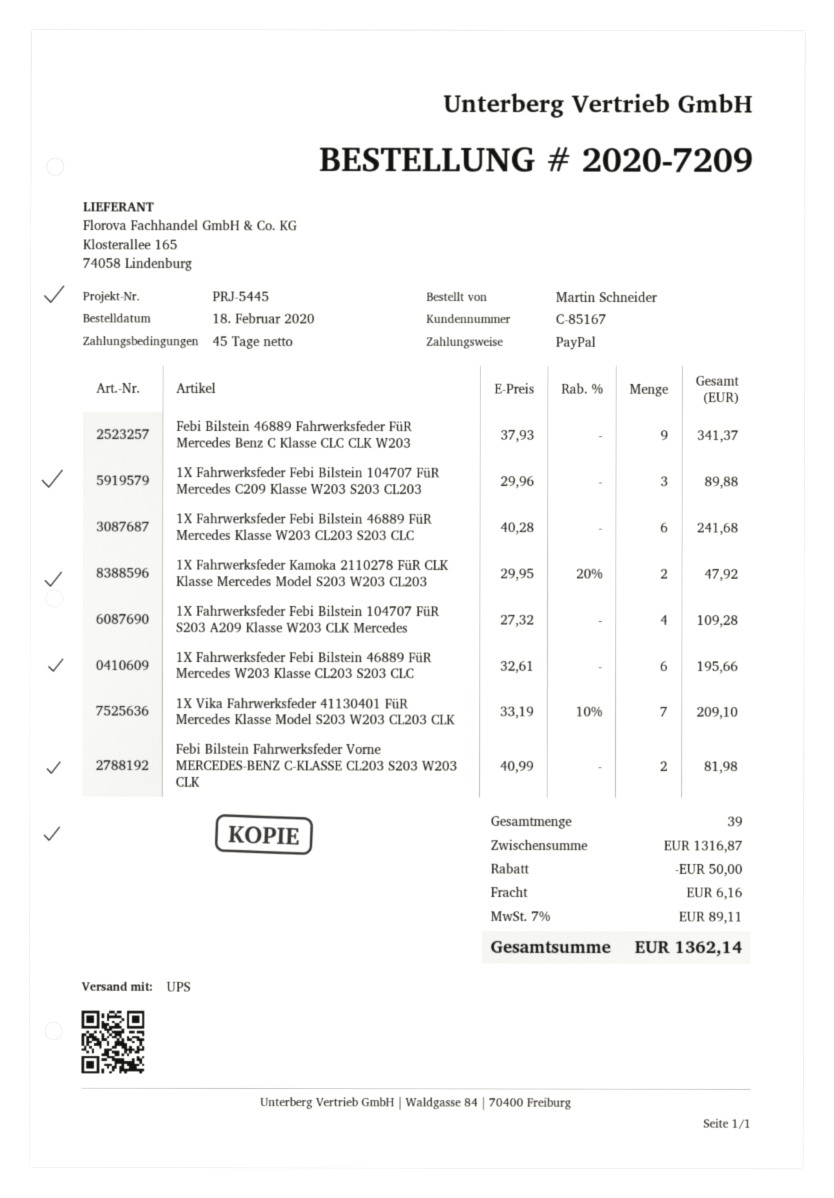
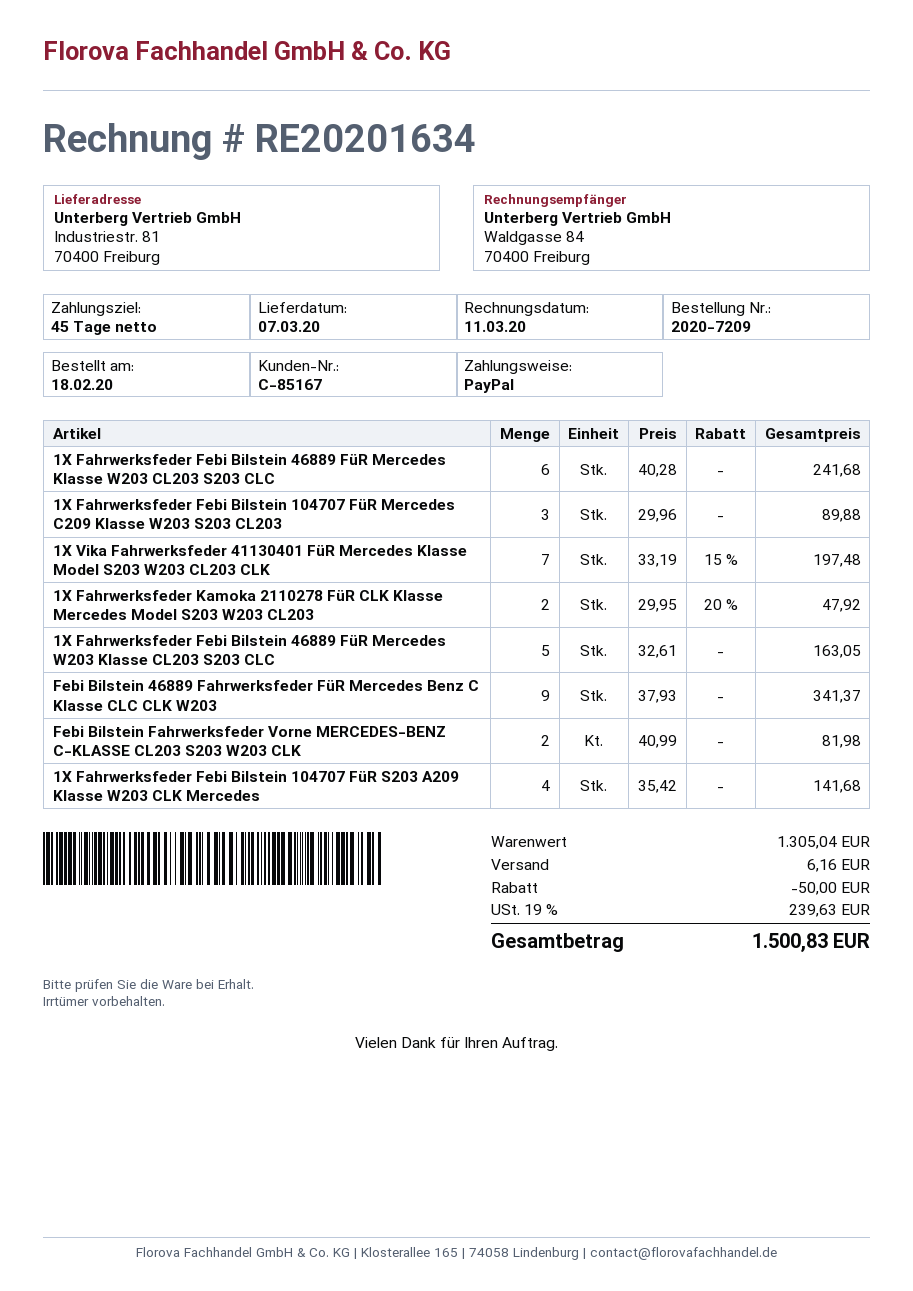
1X Fahrwerksfeder Febi Bilstein 104707 FüR S203 A209 Klasse W203 CLK Mercedes: 4 x 27.32 = 109.28 -> 4 x 35.42 = 141.68
1X Fahrwerksfeder Febi Bilstein 46889 FüR Mercedes W203 Klasse CL203 S203 CLC: 6 x 32.61 = 195.66 -> 5 x 32.61 = 163.05
1X Vika Fahrwerksfeder 41130401 FüR Mercedes Klasse Model S203 W203 CL203 CLK: 7 x 33.19 - 10% = 209.10 -> 7 x 33.19 - 15% = 197.48
subtotal: 1316.87 -> 1305.04
tax: 7% = 89.11 -> 19% = 239.63
total: 1362.14 -> 1500.83

